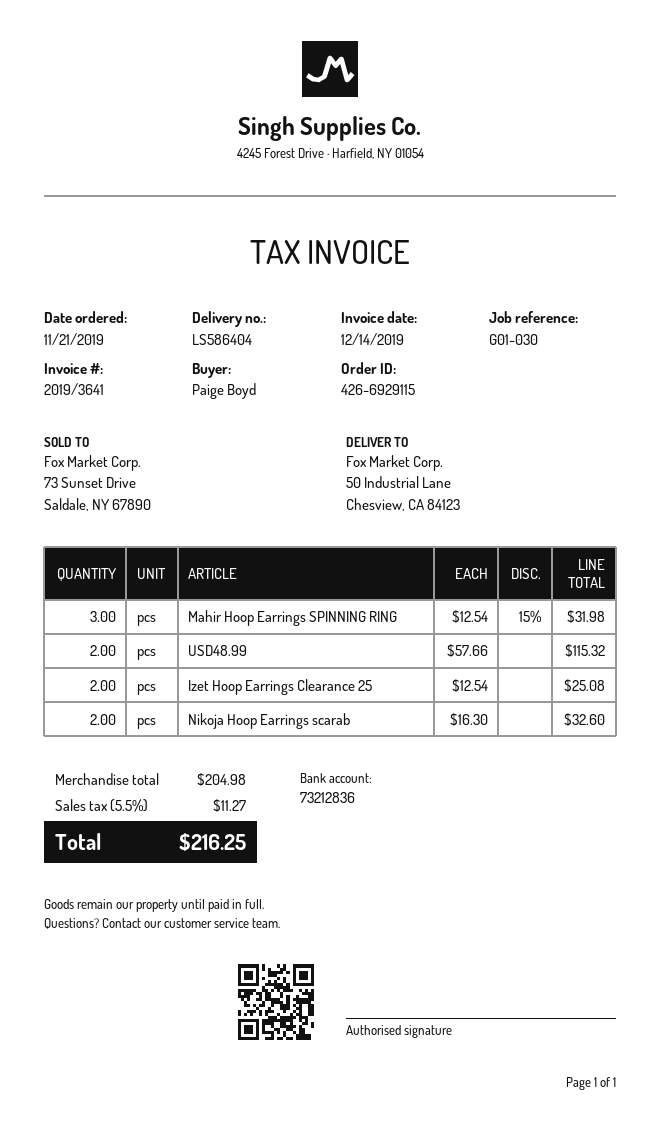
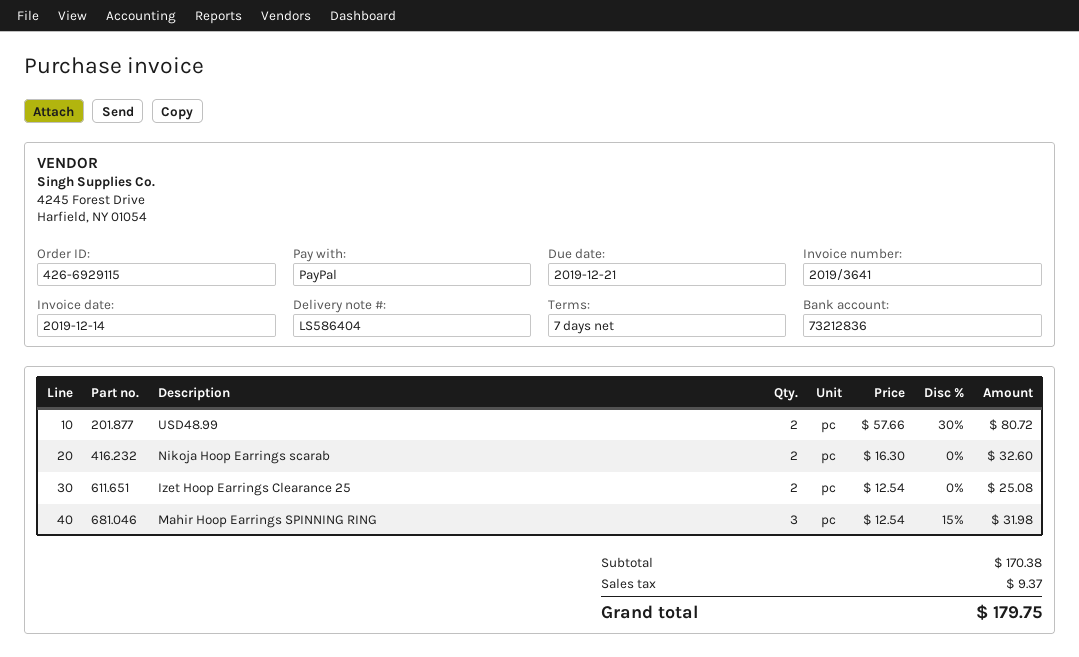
USD48.99: 2 x 57.66 = 115.32 -> 2 x 57.66 - 30% = 80.72
subtotal: 204.98 -> 170.38
tax: 11.27 -> 9.37
total: 216.25 -> 179.75

